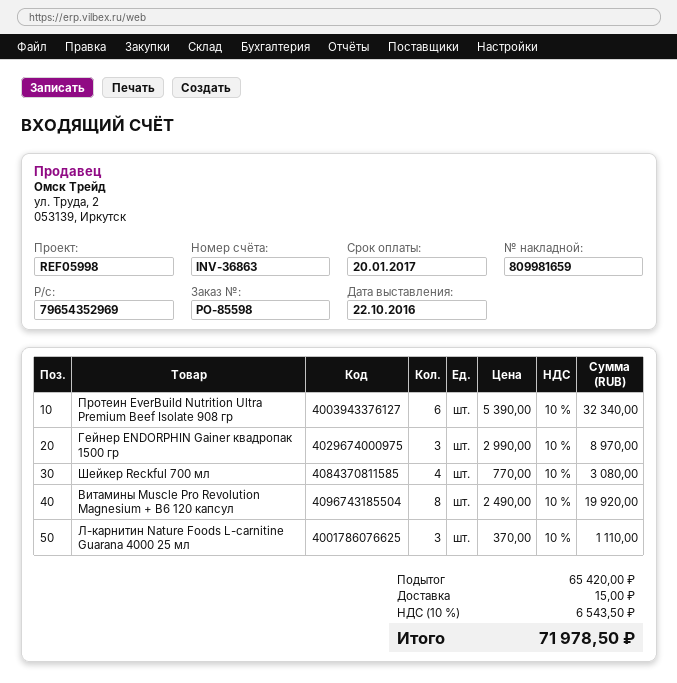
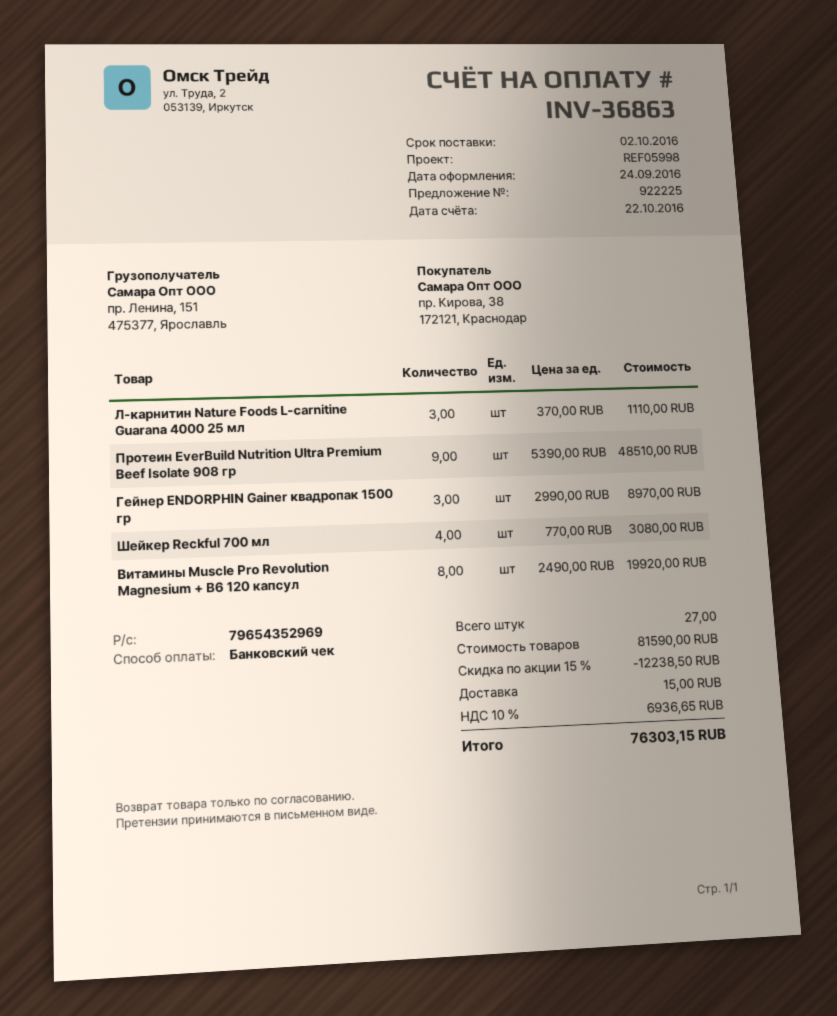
Протеин EverBuild Nutrition Ultra Premium Beef Isolate 908 гр: 6 x 5390.00 = 32340.00 -> 9 x 5390.00 = 48510.00
subtotal: 65420.00 -> 81590.00
discount: none -> 15% = 12238.50
tax: 10% = 6543.50 -> 10% = 6936.65
total: 71978.50 -> 76303.15

